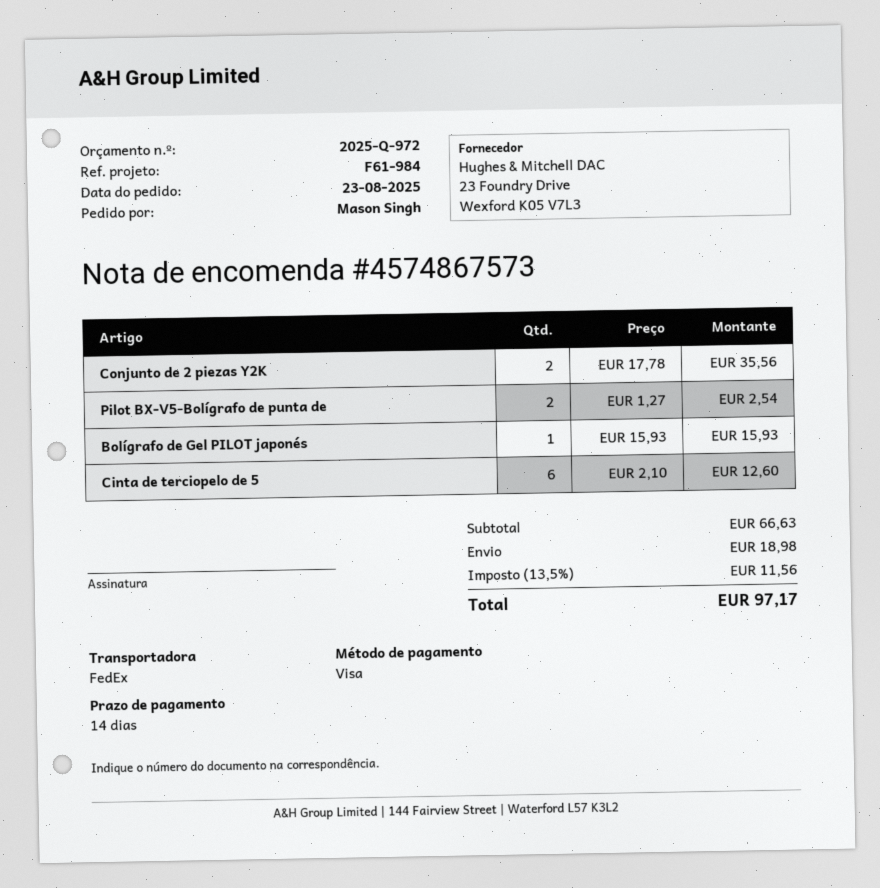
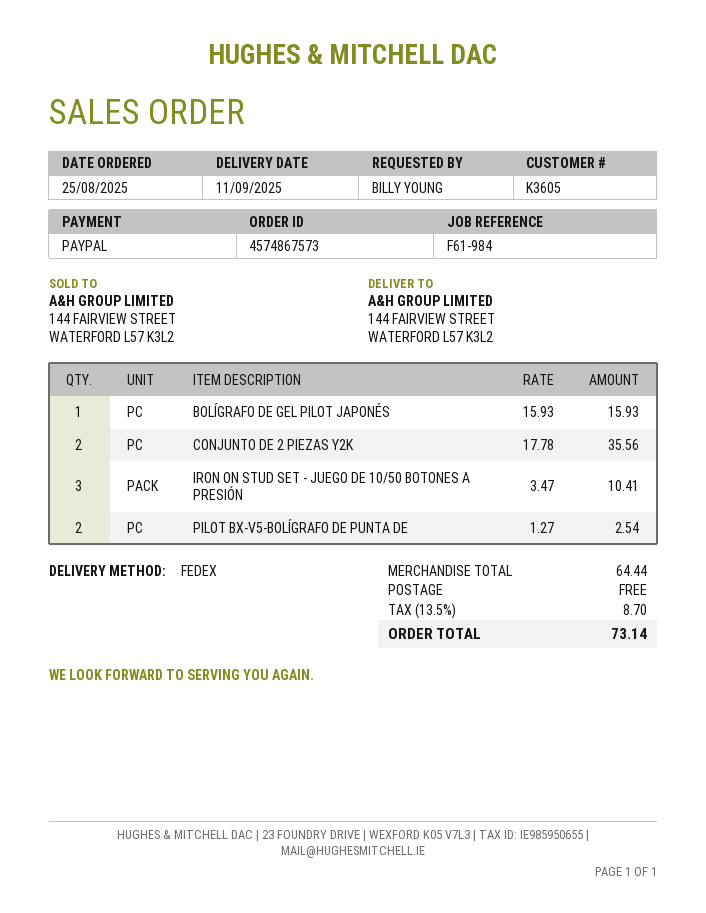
order date: 2025-08-23 -> 2025-08-25
ordered by: Mason Singh -> BILLY YOUNG
payment method: Visa -> PayPal
Cinta de terciopelo de 5: 6 x 2.10 = 12.60 -> none
IRON ON STUD SET - JUEGO DE 10/50 BOTONES A PRESIÓN: none -> 3 x 3.47 = 10.41
subtotal: 66.63 -> 64.44
shipping: 18.98 -> 0.00
tax: 13.5% = 11.56 -> 13.5% = 8.70
total: 97.17 -> 73.14

